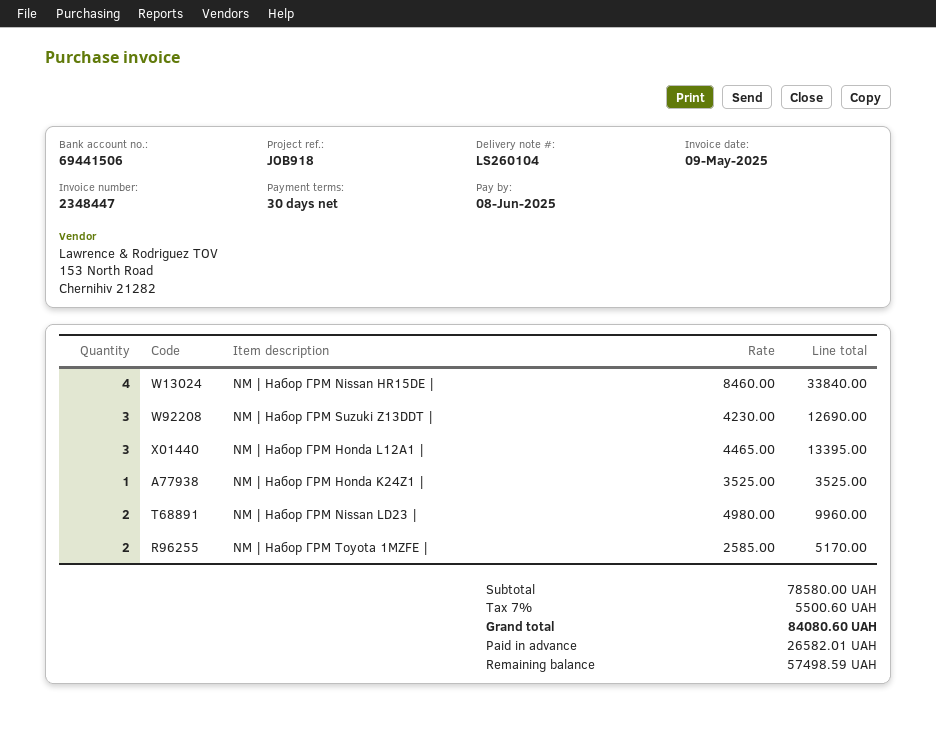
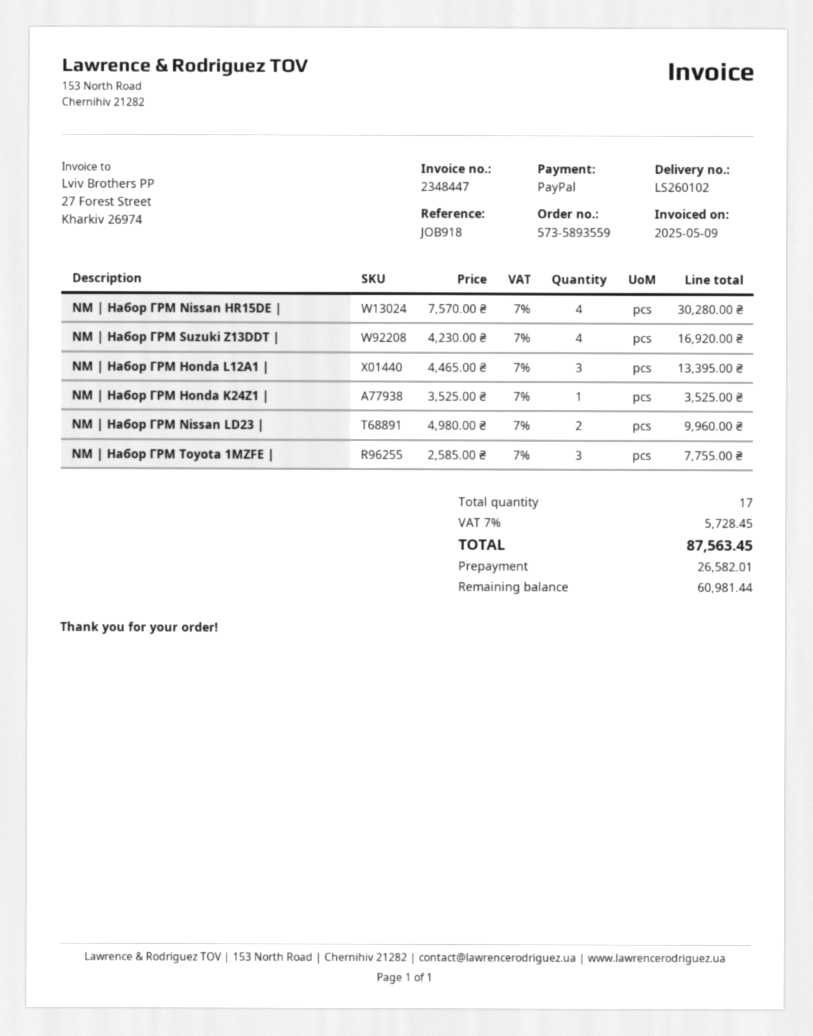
delivery note number: LS260104 -> LS260102
NM | Набор ГРМ Nissan HR15DE |: 4 x 8460.00 = 33840.00 -> 4 x 7570.00 = 30280.00
NM | Набор ГРМ Suzuki Z13DDT |: 3 x 4230.00 = 12690.00 -> 4 x 4230.00 = 16920.00
NM | Набор ГРМ Toyota 1MZFE |: 2 x 2585.00 = 5170.00 -> 3 x 2585.00 = 7755.00
tax: 7% = 5500.60 -> 7% = 5728.45
total: 84080.60 -> 87563.45
balance: 57498.59 -> 60981.44

